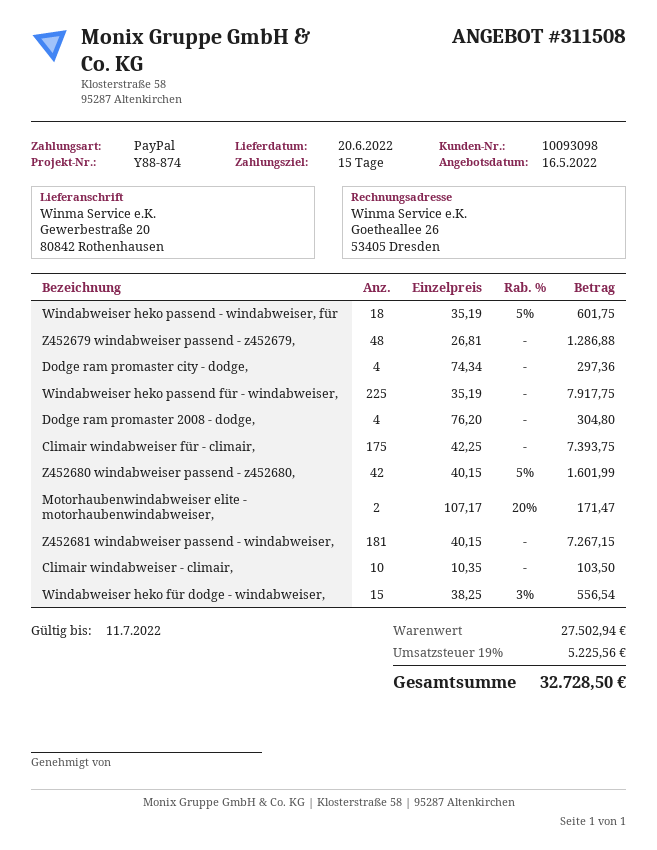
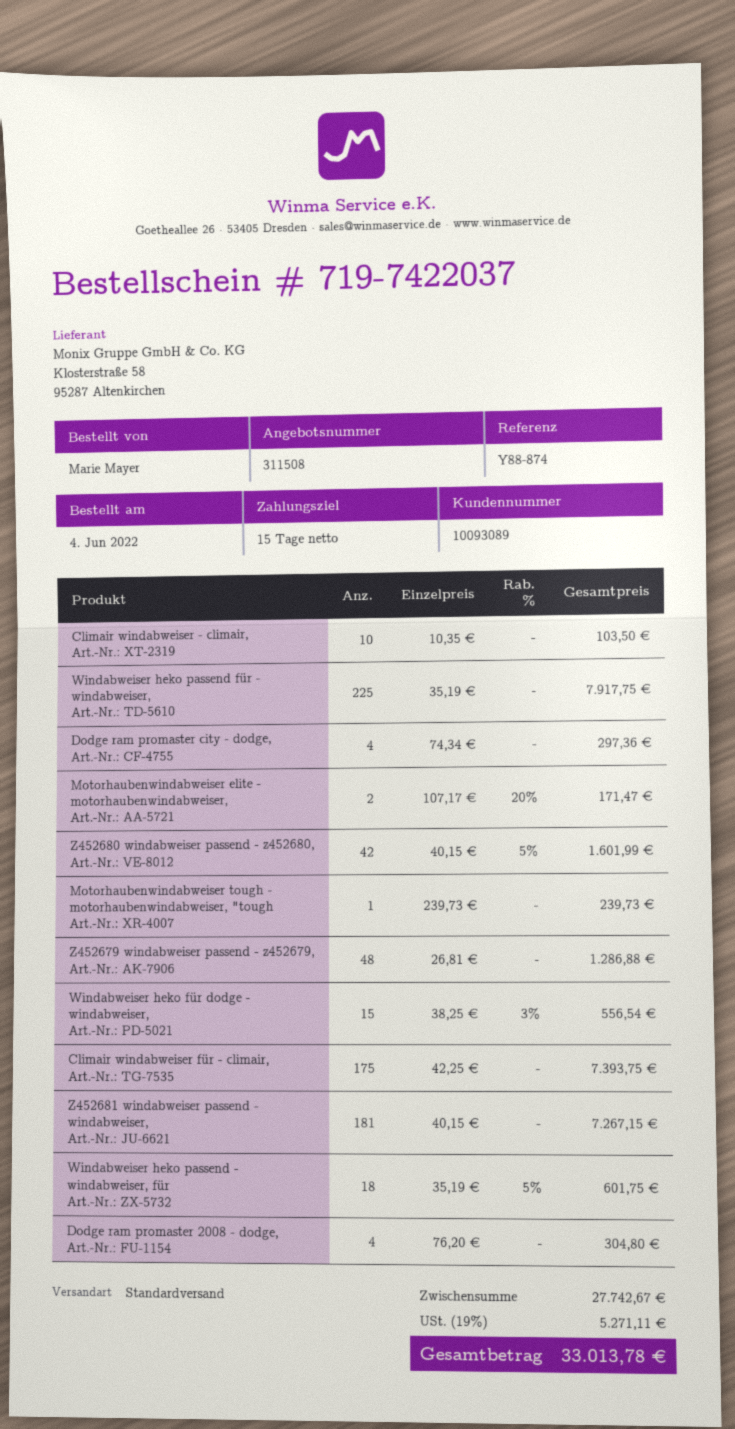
customer number: 10093098 -> 10093089
Motorhaubenwindabweiser tough - motorhaubenwindabweiser, "tough: none -> 1 x 239.73 = 239.73
subtotal: 27502.94 -> 27742.67
tax: 19% = 5225.56 -> 19% = 5271.11
total: 32728.50 -> 33013.78

